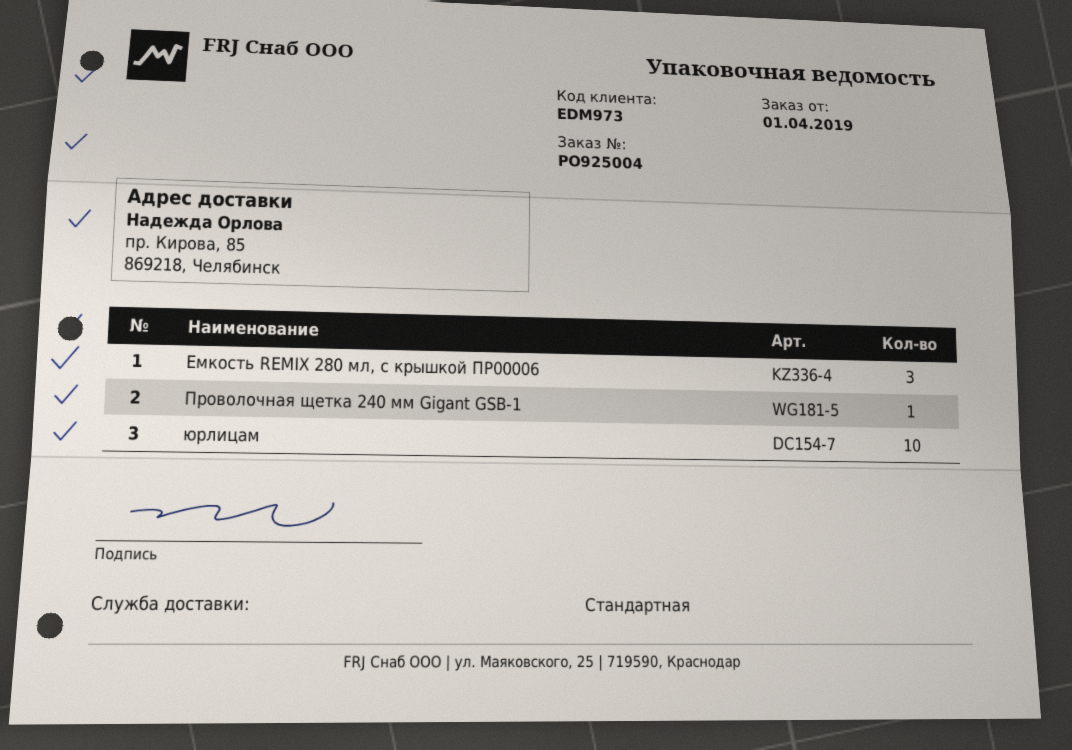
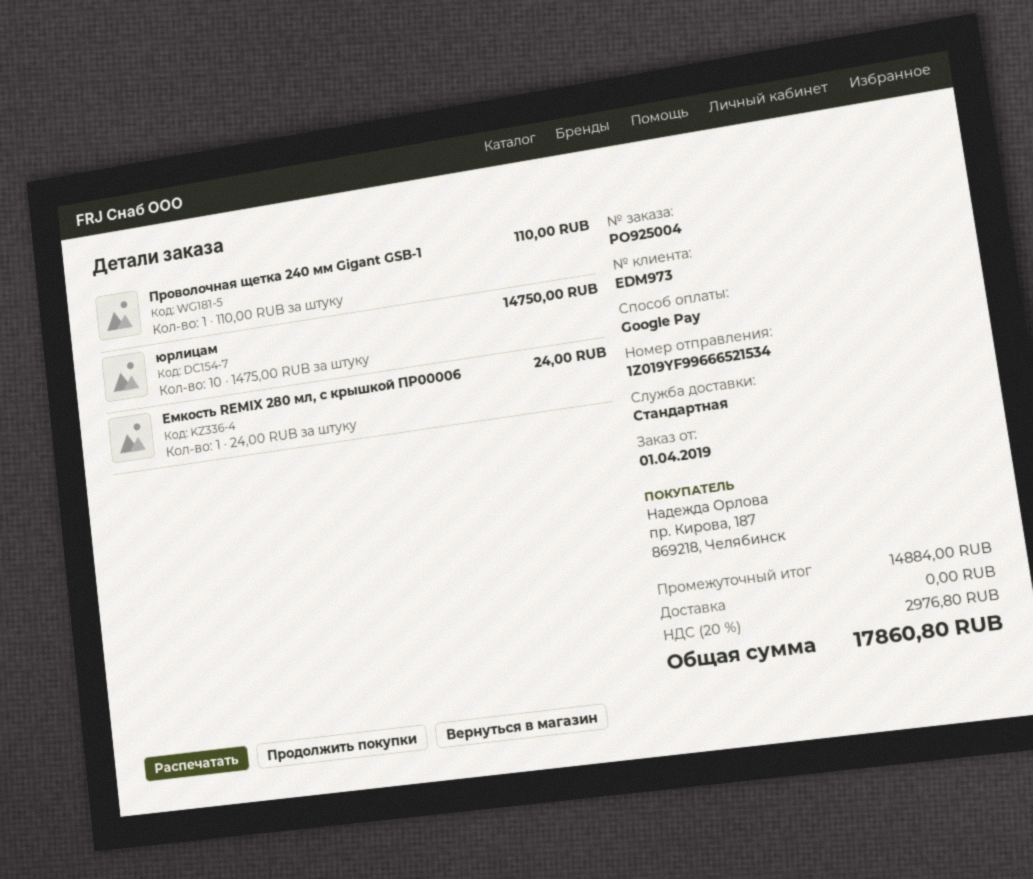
Емкость REMIX 280 мл, с крышкой ПР00006: 3 -> 1

